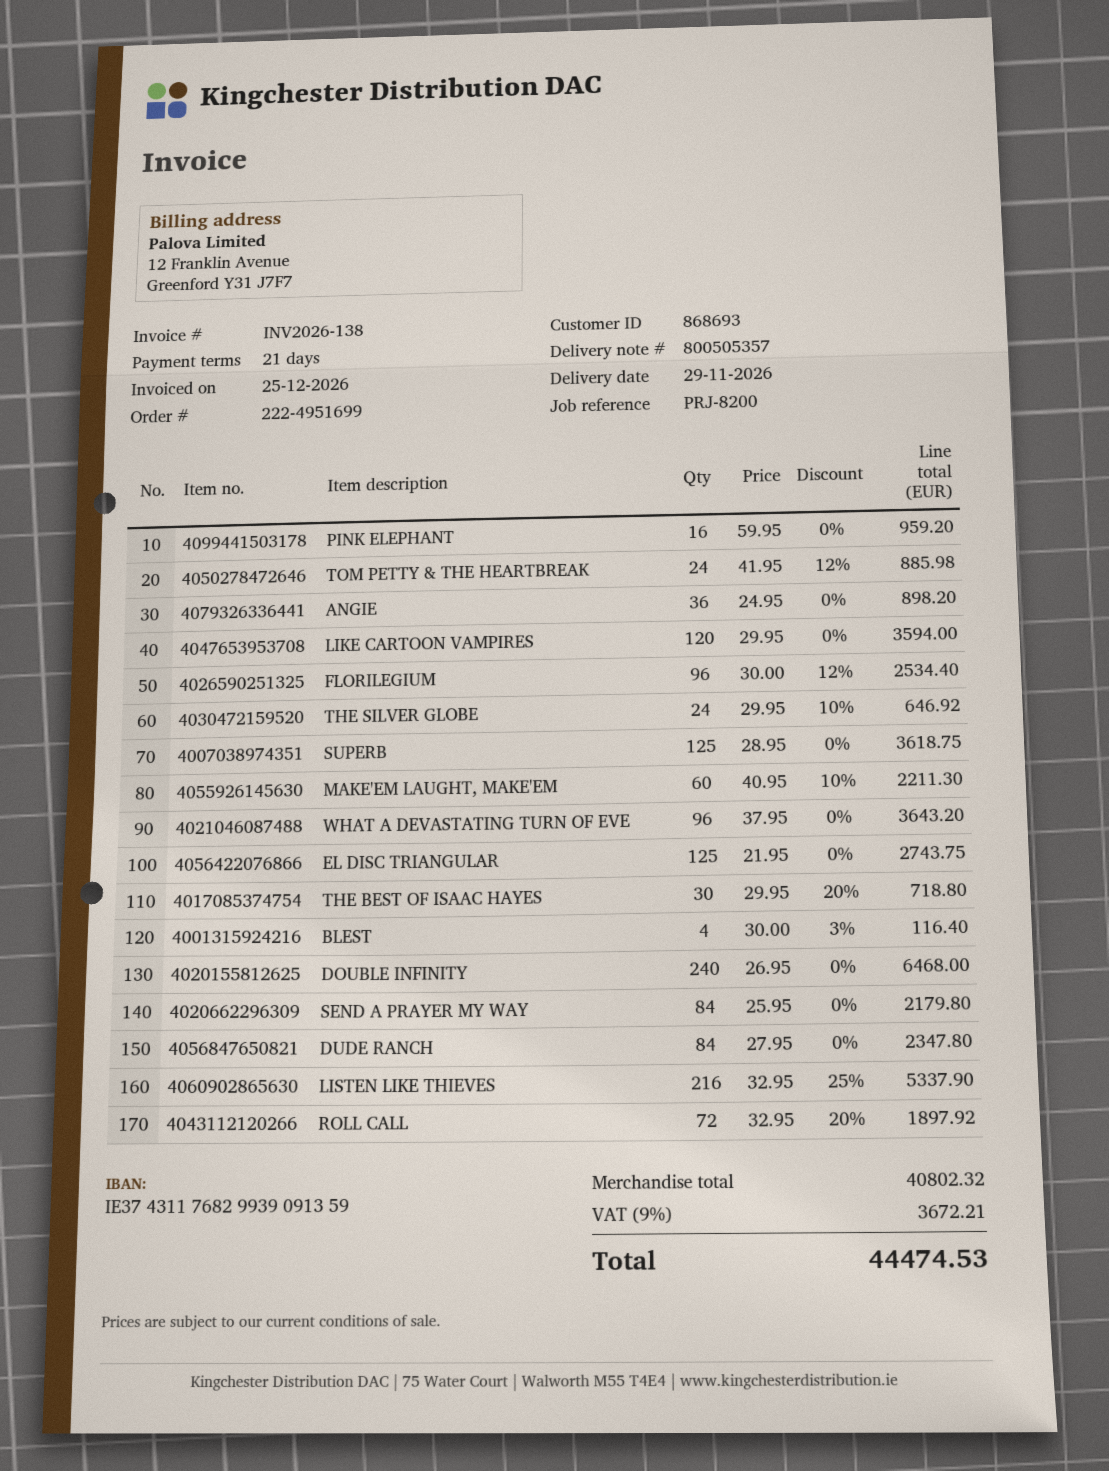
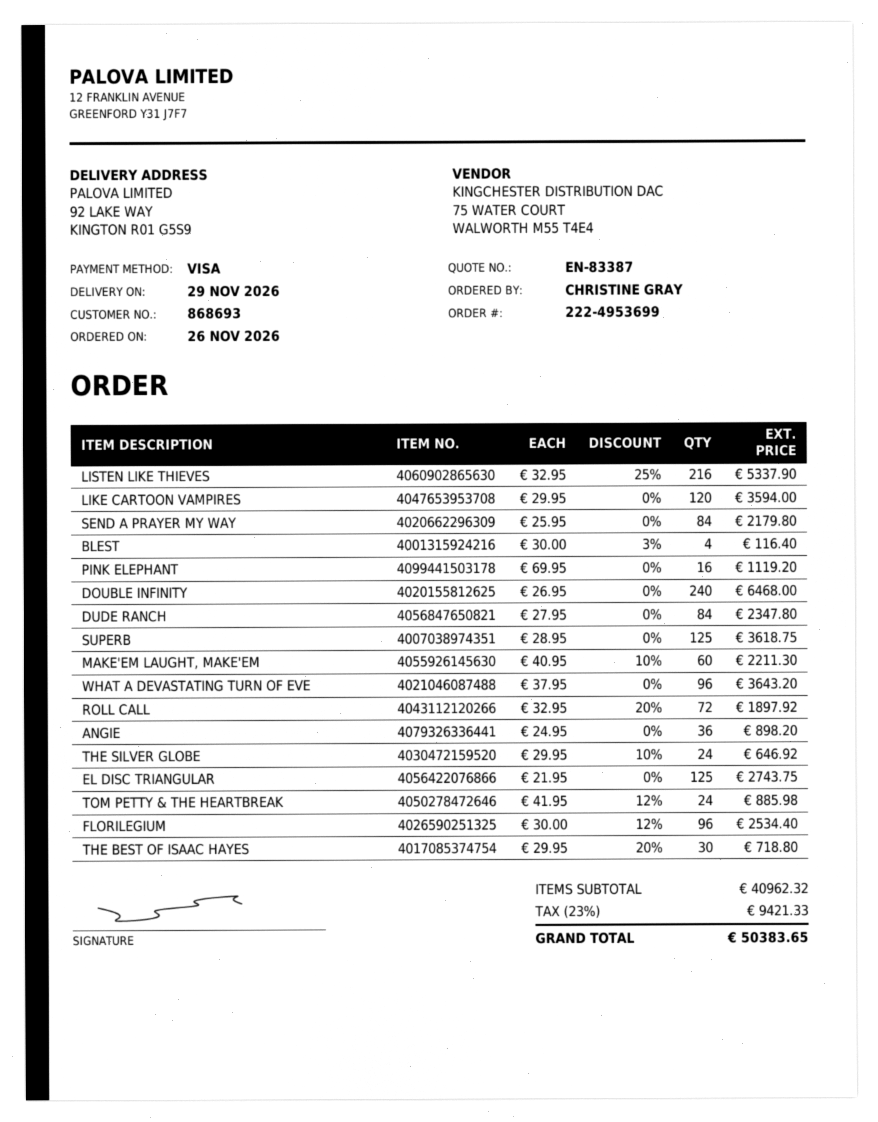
order number: 222-4951699 -> 222-4953699
PINK ELEPHANT: 16 x 59.95 = 959.20 -> 16 x 69.95 = 1119.20
subtotal: 40802.32 -> 40962.32
tax: 9% = 3672.21 -> 23% = 9421.33
total: 44474.53 -> 50383.65

